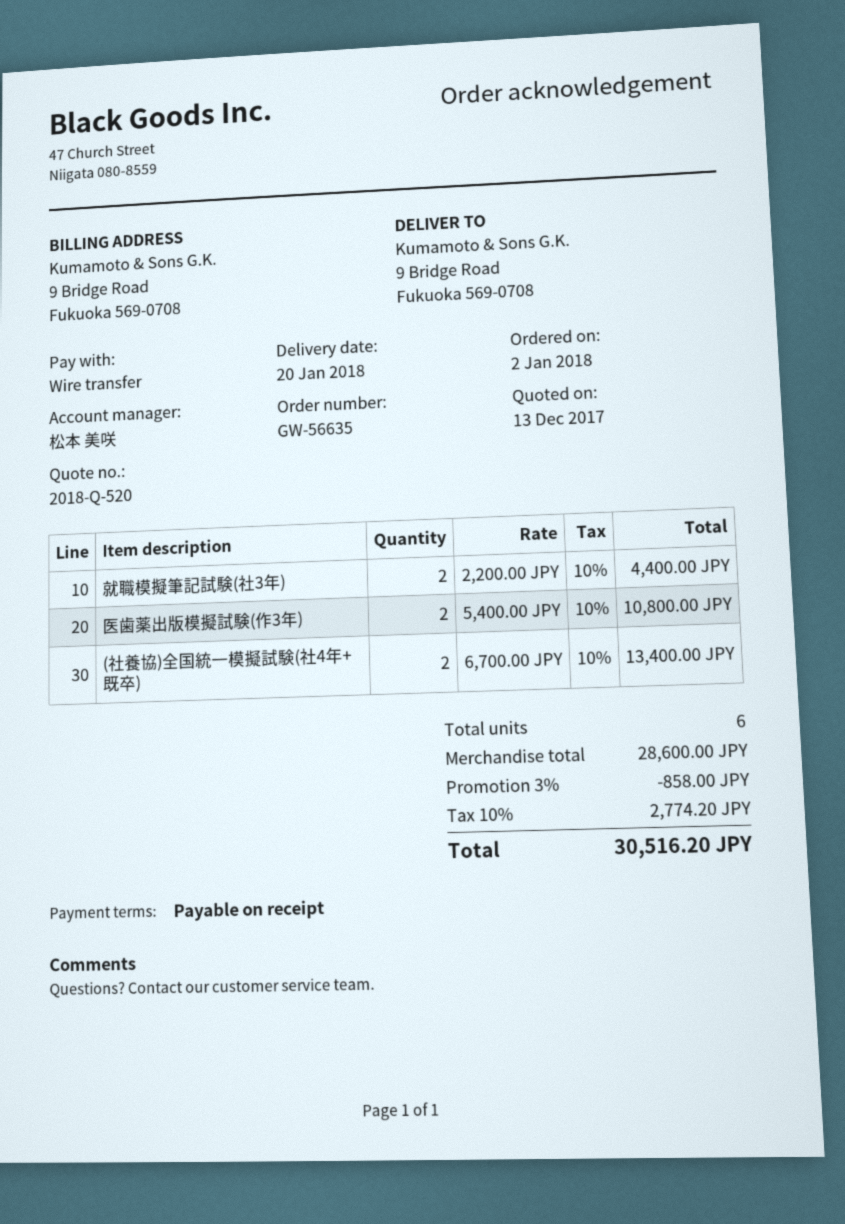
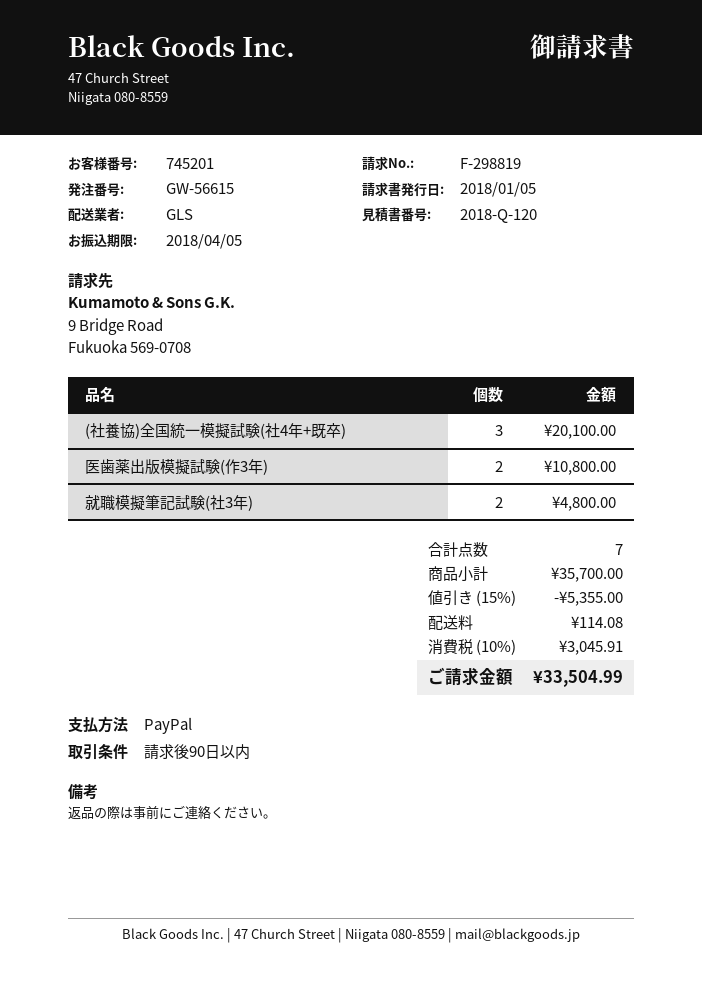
quote number: 2018-Q-520 -> 2018-Q-120
order number: GW-56635 -> GW-56615
payment terms: on receipt -> 90 days
payment method: bank transfer -> PayPal
就職模擬筆記試験(社3年): 2 for 4400.00 -> 2 for 4800.00
(社養協)全国統一模擬試験(社4年+既卒): 2 for 13400.00 -> 3 for 20100.00
total quantity: 6 -> 7
subtotal: 28600.00 -> 35700.00
discount: 3% = 858.00 -> 15% = 5355.00
shipping: none -> 114.08
tax: 10% = 2774.20 -> 10% = 3045.91
total: 30516.20 -> 33504.99

